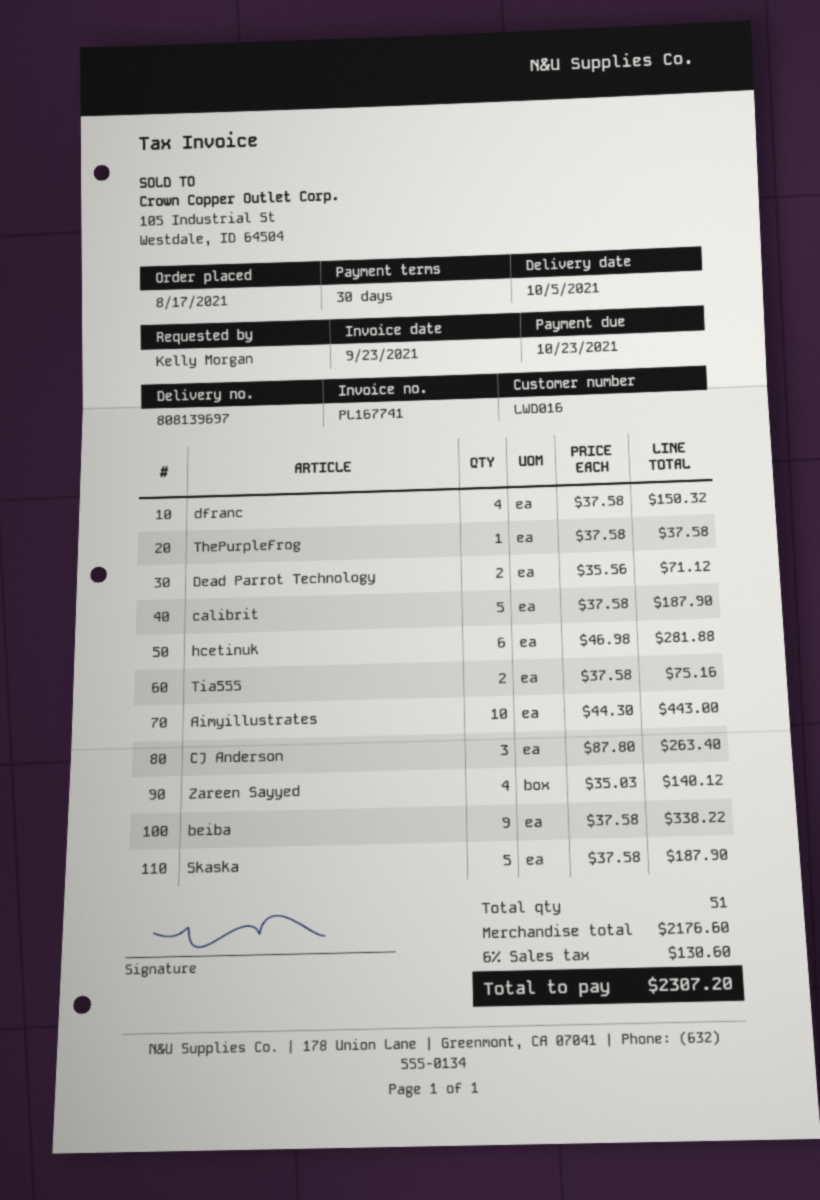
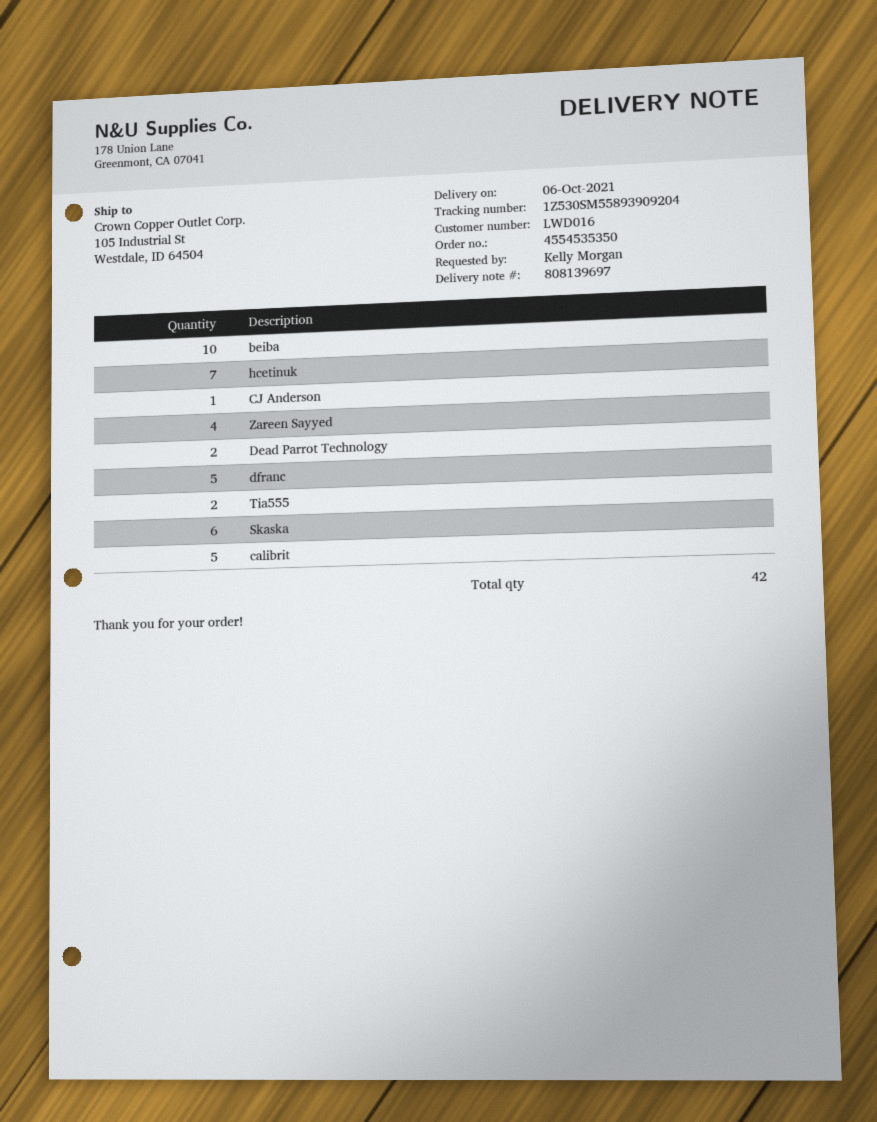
delivery date: 2021-10-05 -> 2021-10-06
dfranc: 4 -> 5
ThePurpleFrog: 1 -> none
hcetinuk: 6 -> 7
Aimyillustrates: 10 -> none
CJ Anderson: 3 -> 1
beiba: 9 -> 10
Skaska: 5 -> 6
total quantity: 51 -> 42

